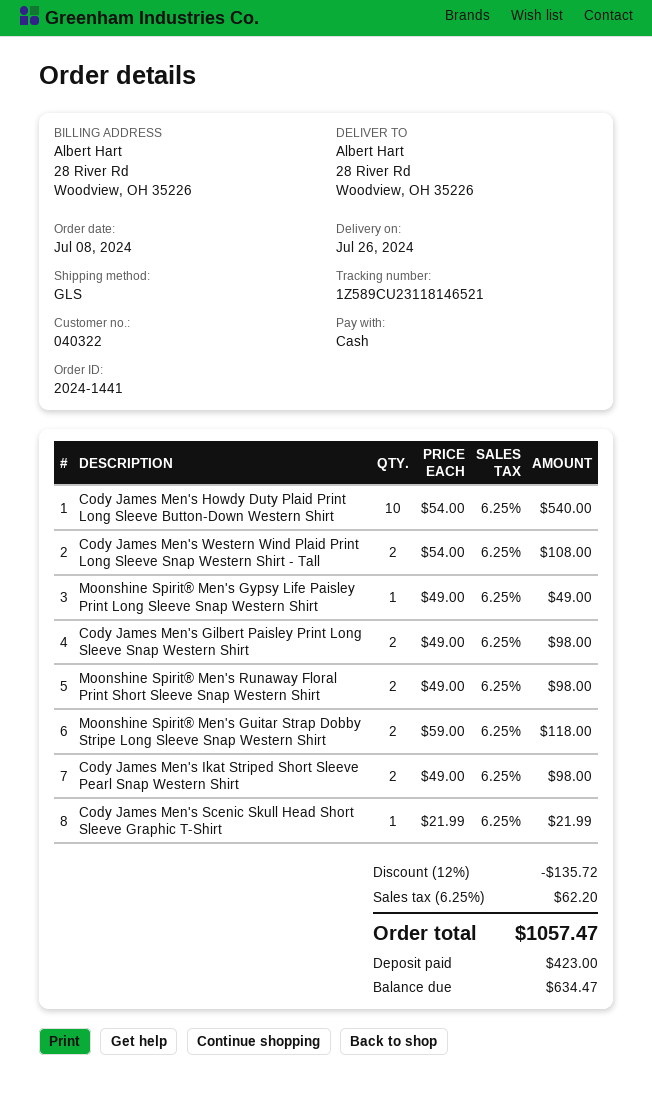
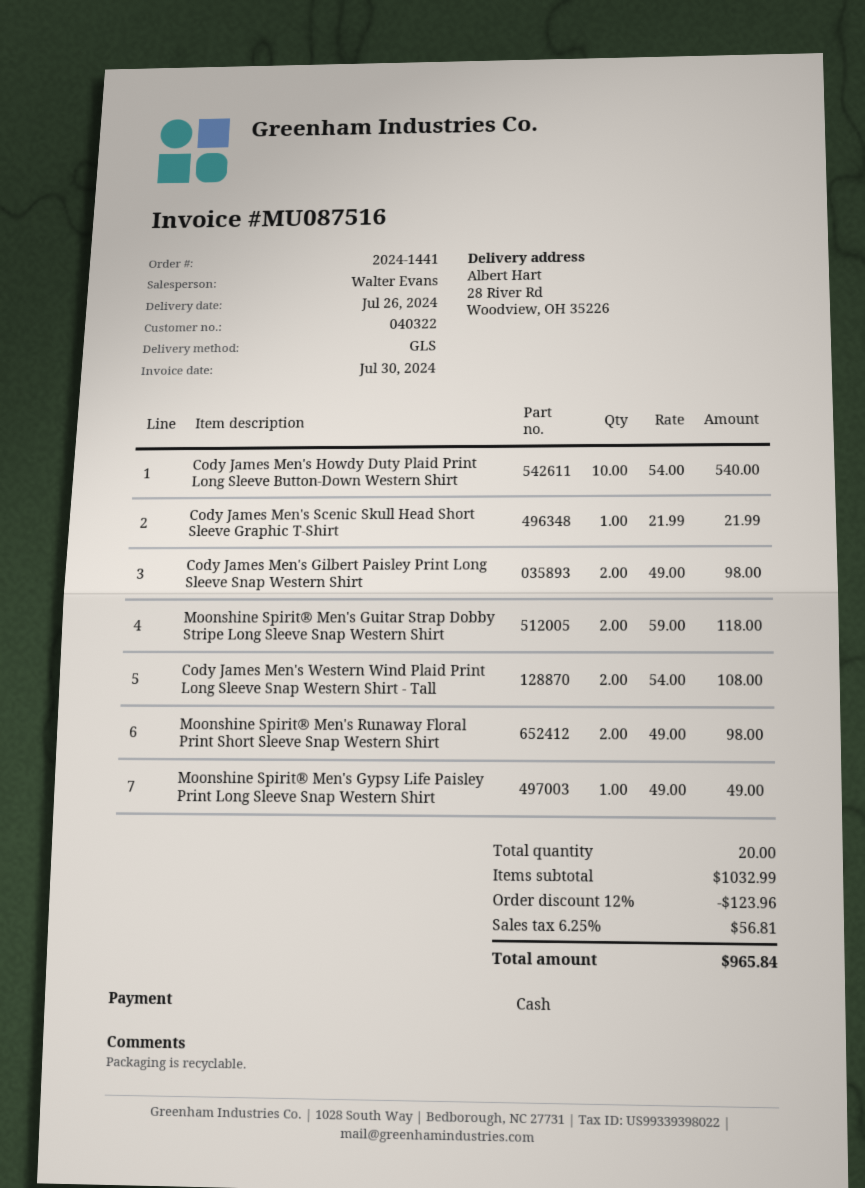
Cody James Men's Ikat Striped Short Sleeve Pearl Snap Western Shirt: 2 x 49.00 = 98.00 -> none
discount: 12% = 135.72 -> 12% = 123.96
tax: 6.25% = 62.20 -> 6.25% = 56.81
total: 1057.47 -> 965.84

